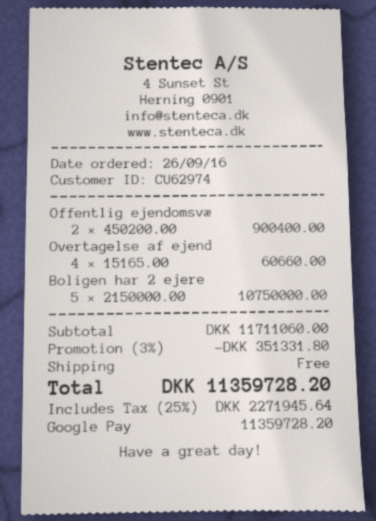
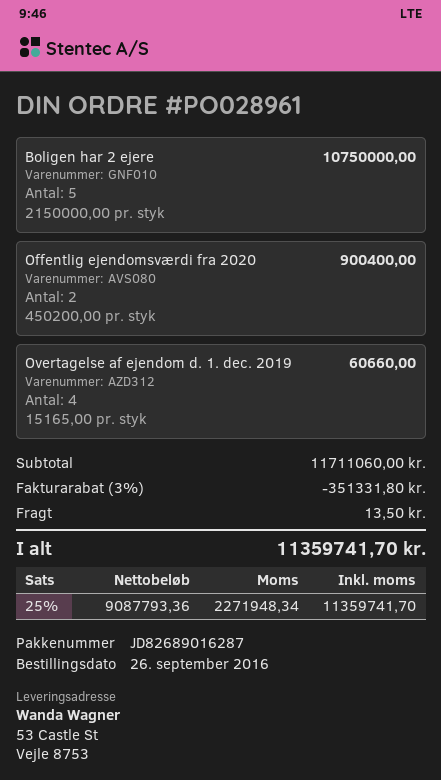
shipping: 0.00 -> 13.50
tax: 25% = 2271945.64 -> 25% = 2271948.34
total: 11359728.20 -> 11359741.70

